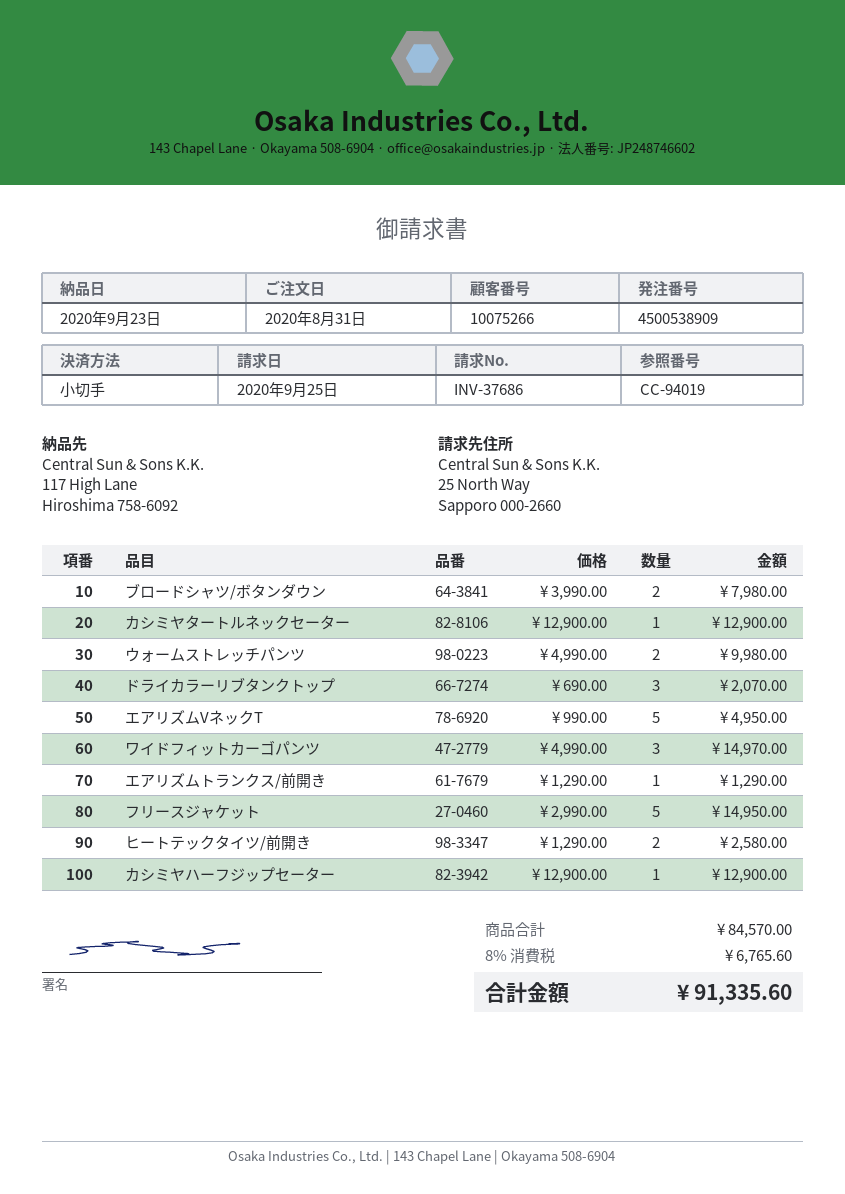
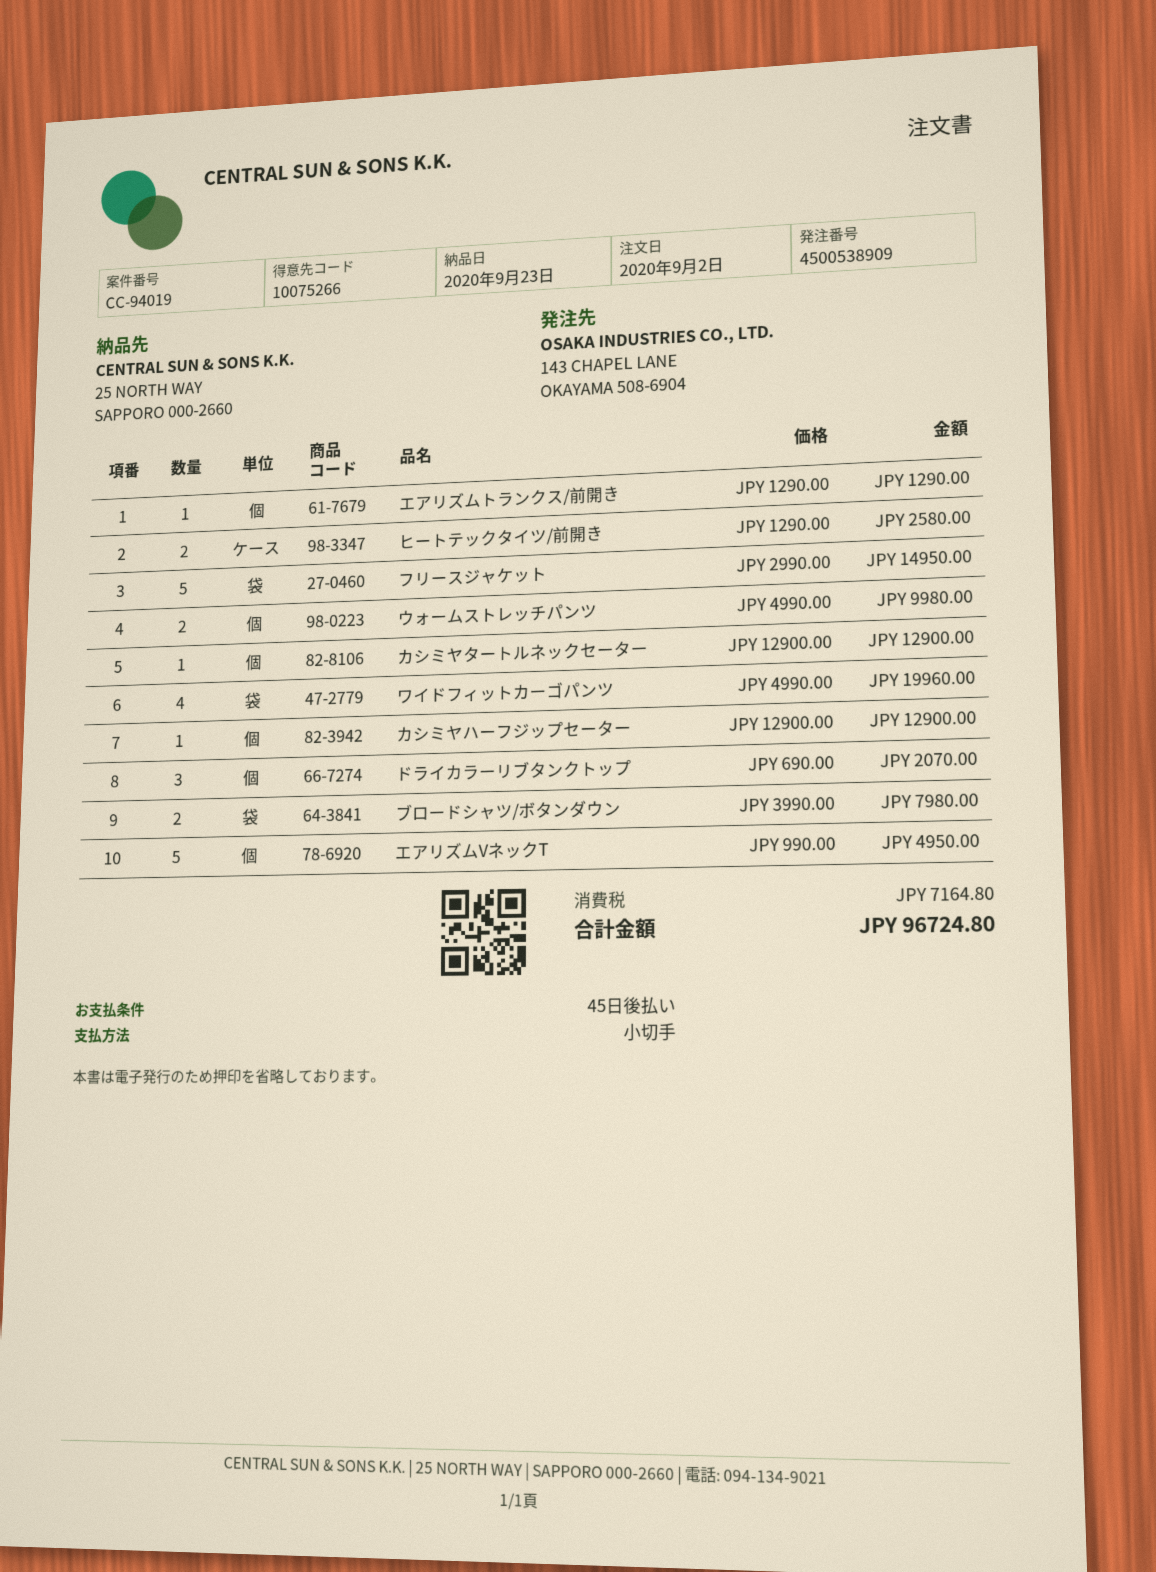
order date: 2020-08-31 -> 2020-09-02
ship to: 117 High Lane, Hiroshima 758-6092 -> 25 NORTH WAY, SAPPORO 000-2660
ワイドフィットカーゴパンツ: 3 x 4990.00 = 14970.00 -> 4 x 4990.00 = 19960.00
tax: 6765.60 -> 7164.80
total: 91335.60 -> 96724.80

